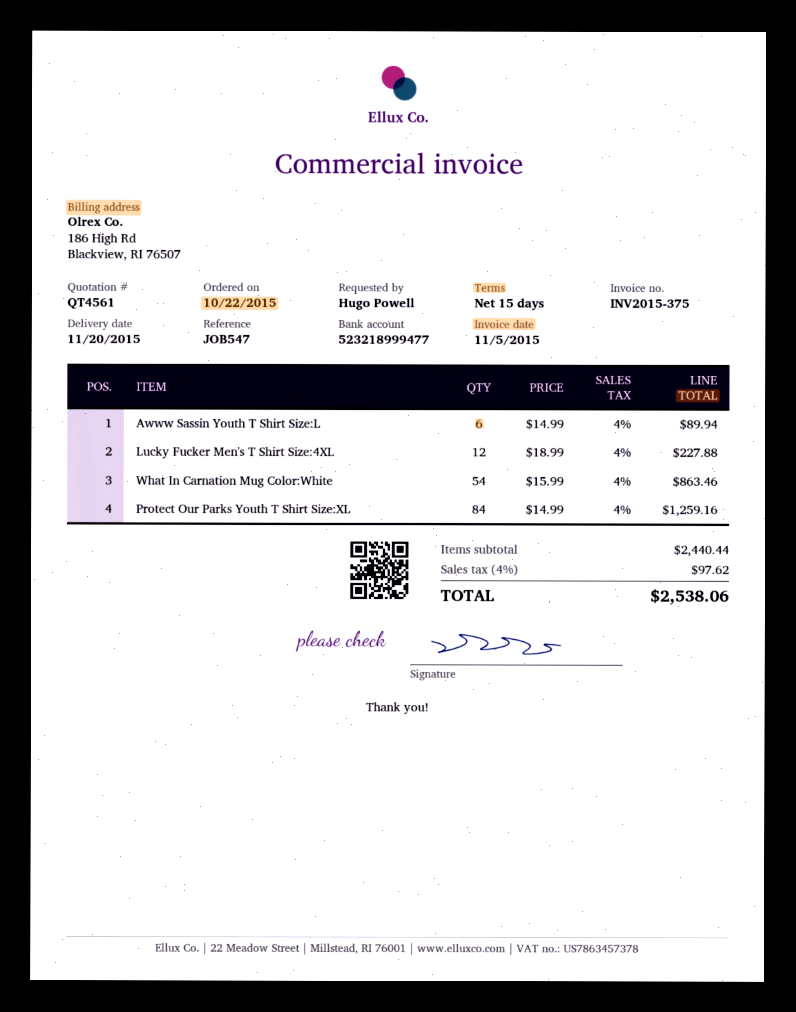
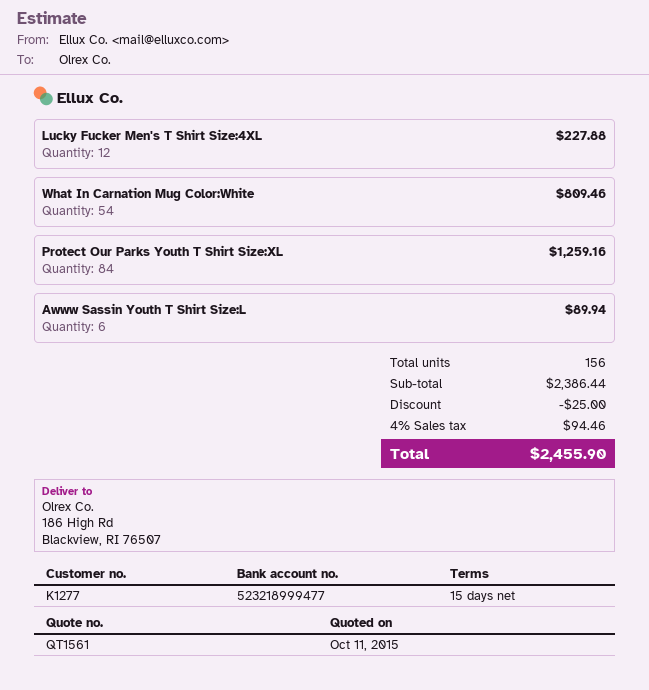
quote number: QT4561 -> QT1561
What In Carnation Mug Color:White: 54 for 863.46 -> 54 for 809.46
subtotal: 2440.44 -> 2386.44
discount: none -> 25.00
tax: 4% = 97.62 -> 4% = 94.46
total: 2538.06 -> 2455.90

